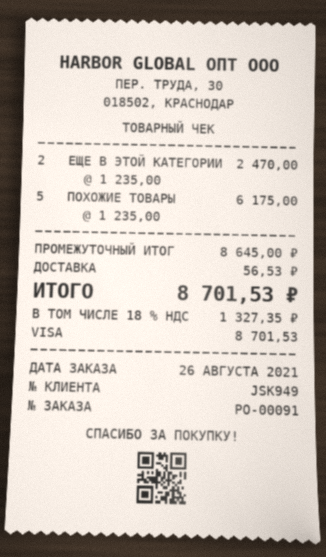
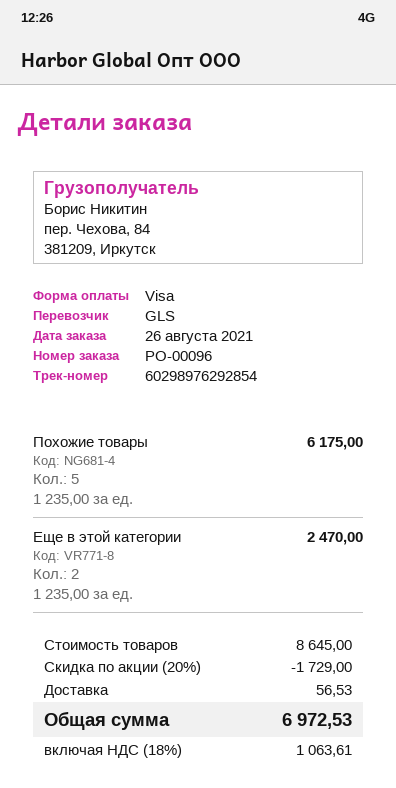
order number: PO-00091 -> PO-00096
discount: none -> 20% = 1729.00
tax: 18% = 1327.35 -> 18% = 1063.61
total: 8701.53 -> 6972.53

